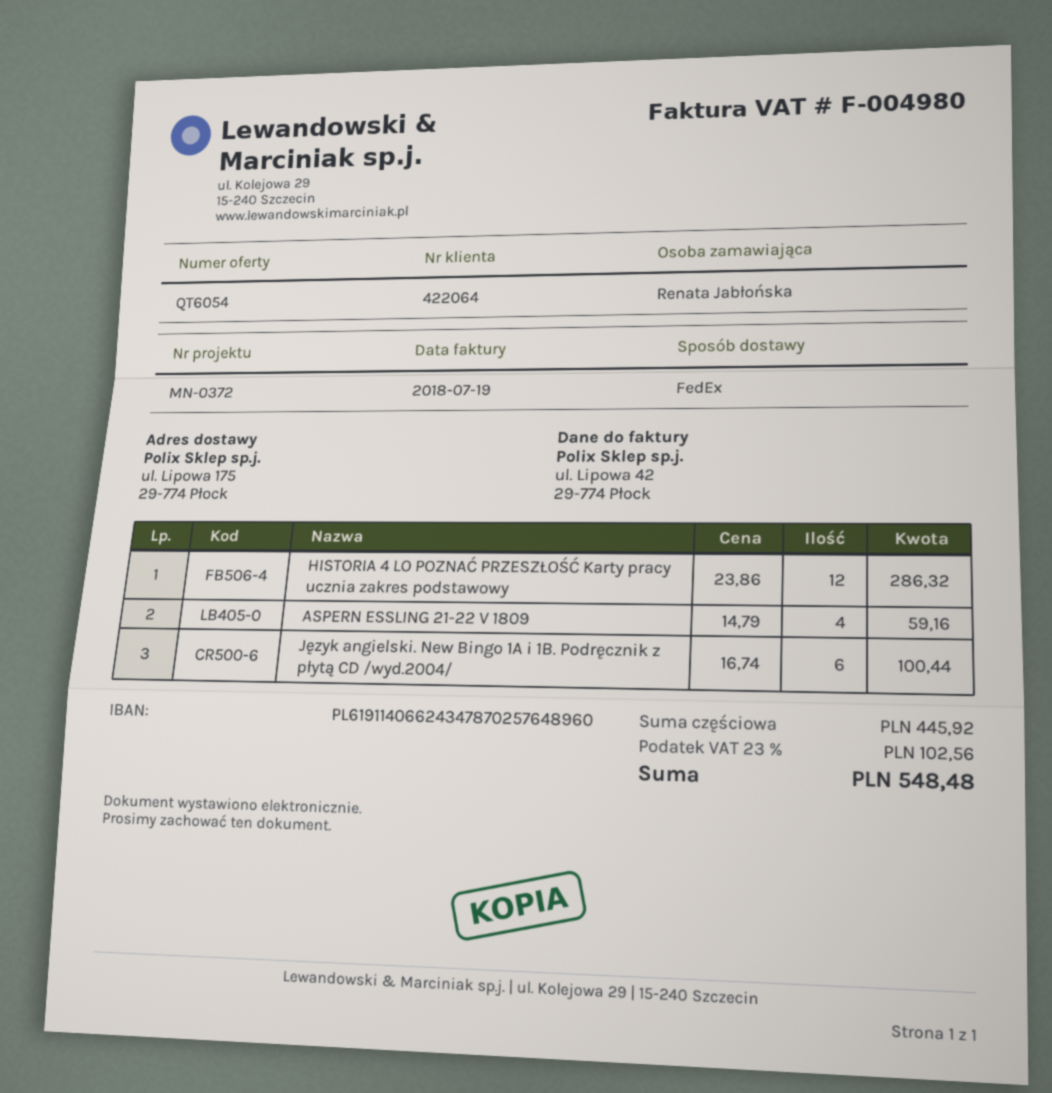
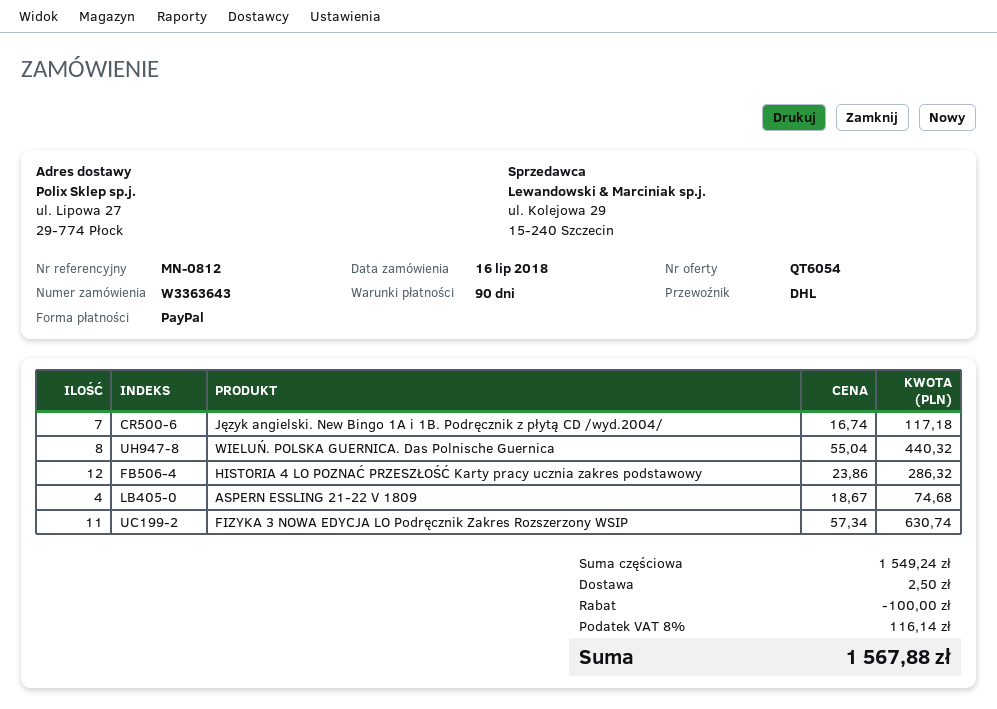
reference: MN-0372 -> MN-0812
shipping method: FedEx -> DHL
ship to: ul. Lipowa 175, 29-774 Płock -> ul. Lipowa 27, 29-774 Płock
ASPERN ESSLING 21-22 V 1809: 4 x 14.79 = 59.16 -> 4 x 18.67 = 74.68
Język angielski. New Bingo 1A i 1B. Podręcznik z płytą CD /wyd.2004/: 6 x 16.74 = 100.44 -> 7 x 16.74 = 117.18
WIELUŃ. POLSKA GUERNICA. Das Polnische Guernica: none -> 8 x 55.04 = 440.32
FIZYKA 3 NOWA EDYCJA LO Podręcznik Zakres Rozszerzony WSIP: none -> 11 x 57.34 = 630.74
subtotal: 445.92 -> 1549.24
discount: none -> 100.00
shipping: none -> 2.50
tax: 23% = 102.56 -> 8% = 116.14
total: 548.48 -> 1567.88

